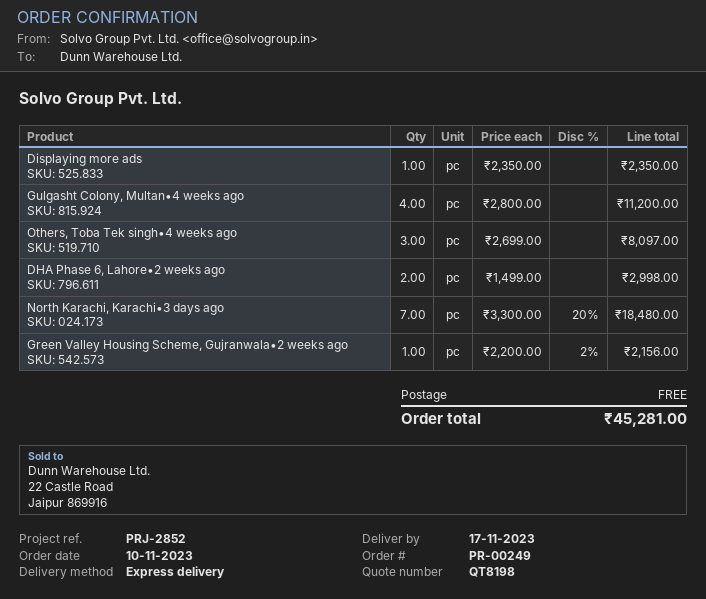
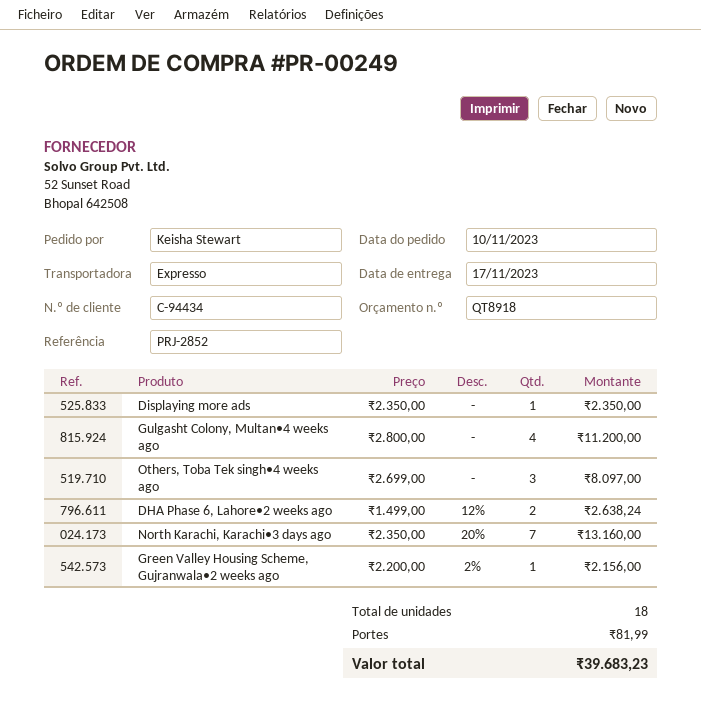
quote number: QT8198 -> QT8918
DHA Phase 6, Lahore•2 weeks ago: 2 x 1499.00 = 2998.00 -> 2 x 1499.00 - 12% = 2638.24
North Karachi, Karachi•3 days ago: 7 x 3300.00 - 20% = 18480.00 -> 7 x 2350.00 - 20% = 13160.00
shipping: 0.00 -> 81.99
total: 45281.00 -> 39683.23

